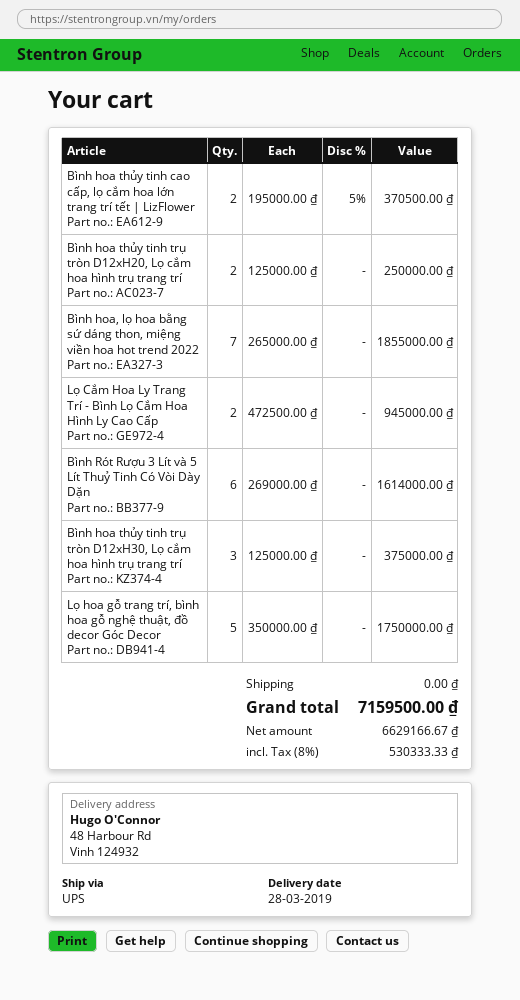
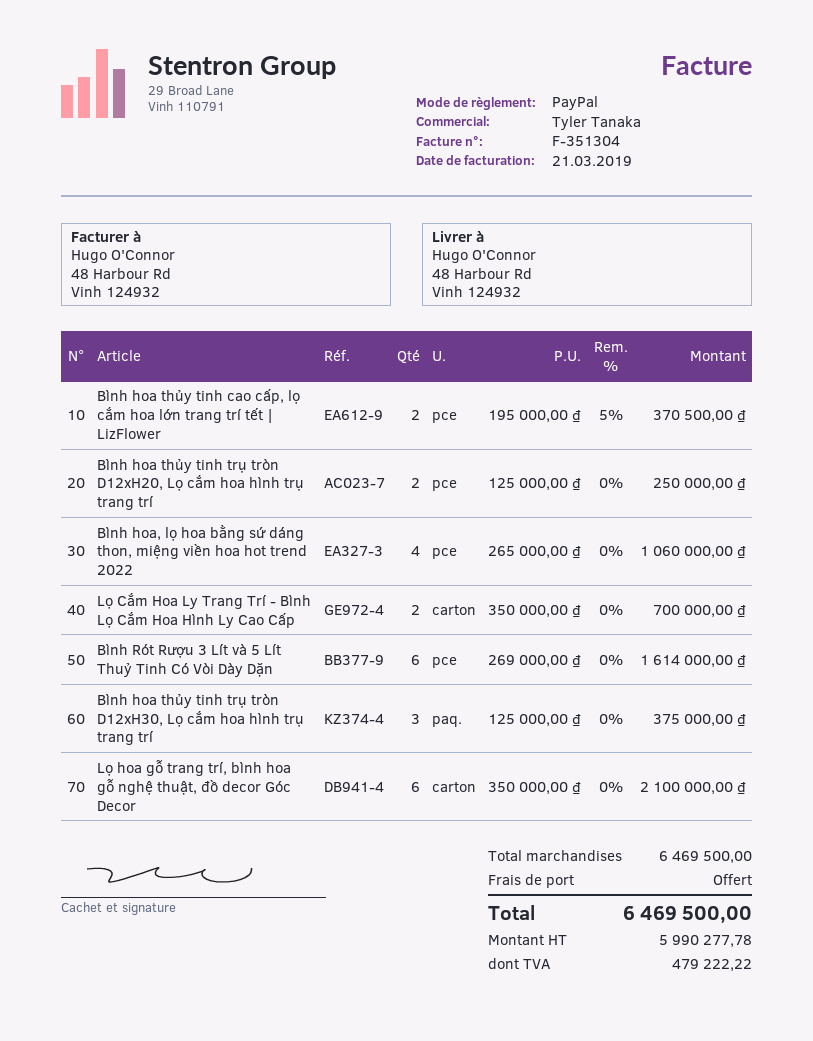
Bình hoa, lọ hoa bằng sứ dáng thon, miệng viền hoa hot trend 2022: 7 x 265000.00 = 1855000.00 -> 4 x 265000.00 = 1060000.00
Lọ Cắm Hoa Ly Trang Trí - Bình Lọ Cắm Hoa Hình Ly Cao Cấp: 2 x 472500.00 = 945000.00 -> 2 x 350000.00 = 700000.00
Lọ hoa gỗ trang trí, bình hoa gỗ nghệ thuật, đồ decor Góc Decor: 5 x 350000.00 = 1750000.00 -> 6 x 350000.00 = 2100000.00
net: 6629166.67 -> 5990277.78
tax: 530333.33 -> 479222.22
total: 7159500.00 -> 6469500.00

